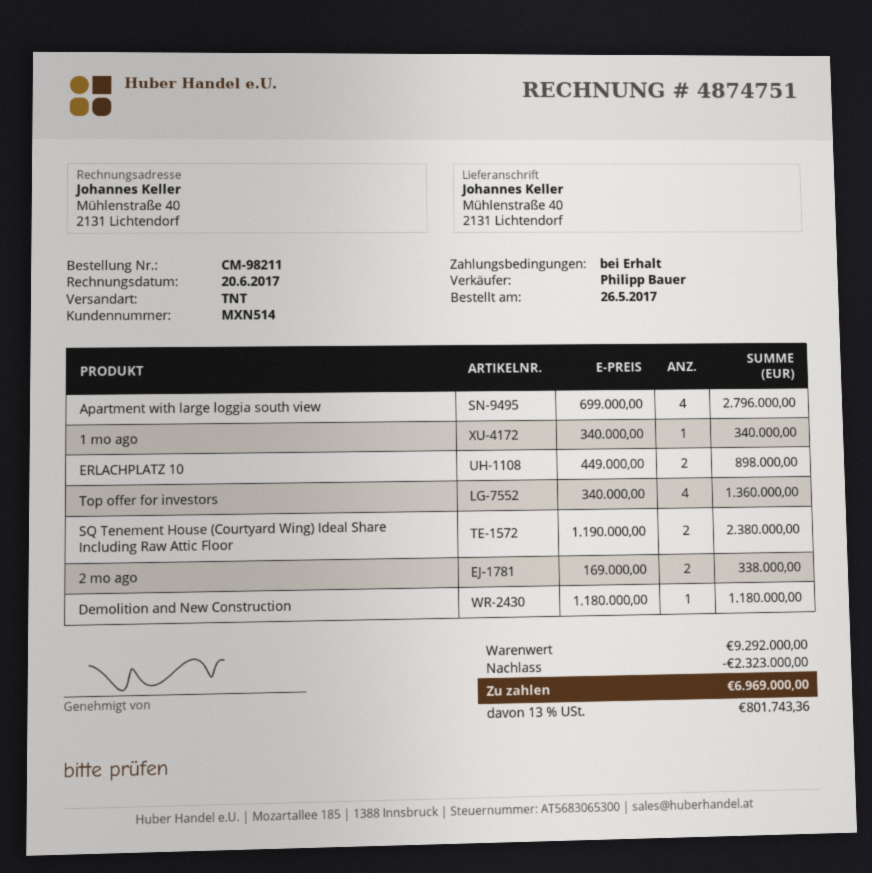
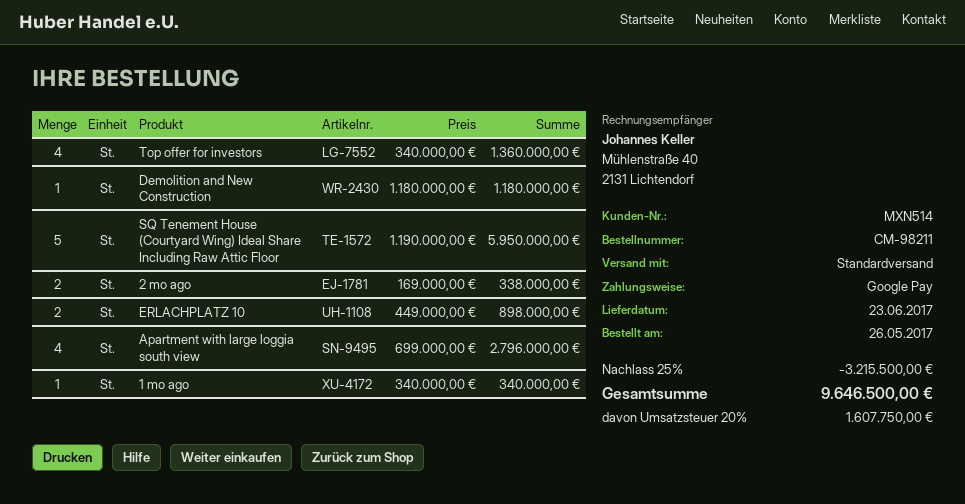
shipping method: TNT -> standard
SQ Tenement House (Courtyard Wing) Ideal Share Including Raw Attic Floor: 2 x 1190000.00 = 2380000.00 -> 5 x 1190000.00 = 5950000.00
discount: 2323000.00 -> 3215500.00
tax: 13% = 801743.36 -> 20% = 1607750.00
total: 6969000.00 -> 9646500.00

